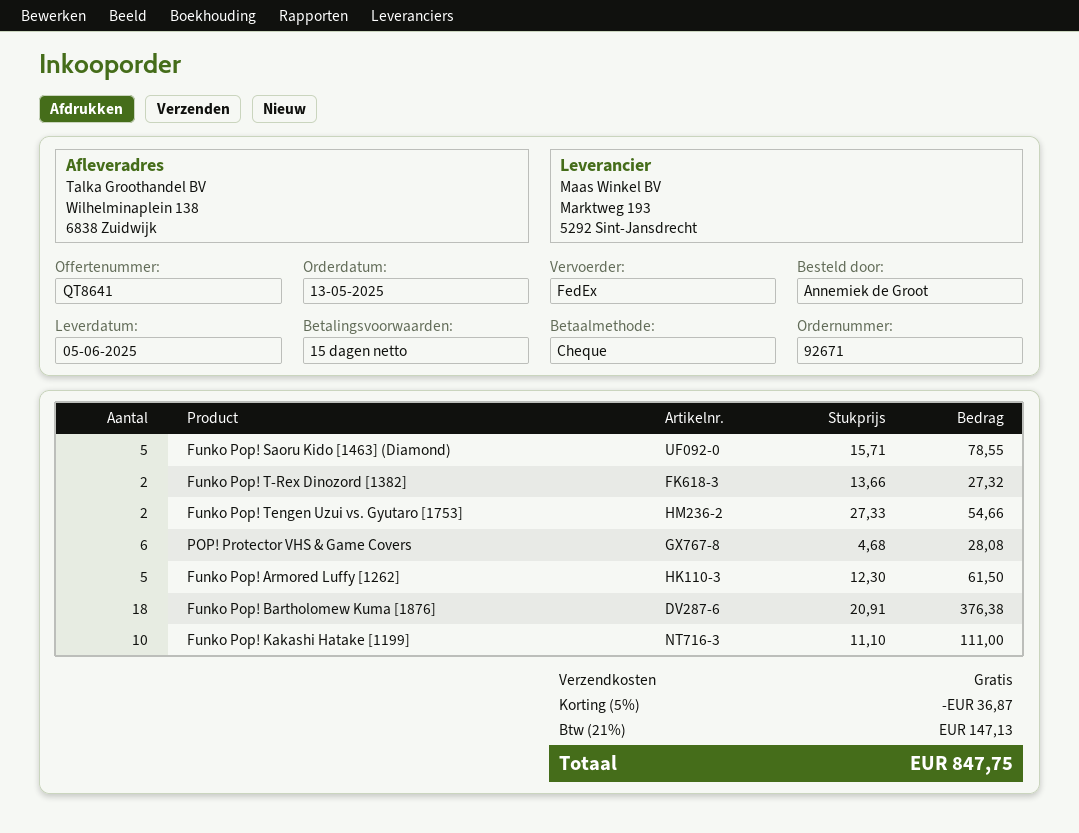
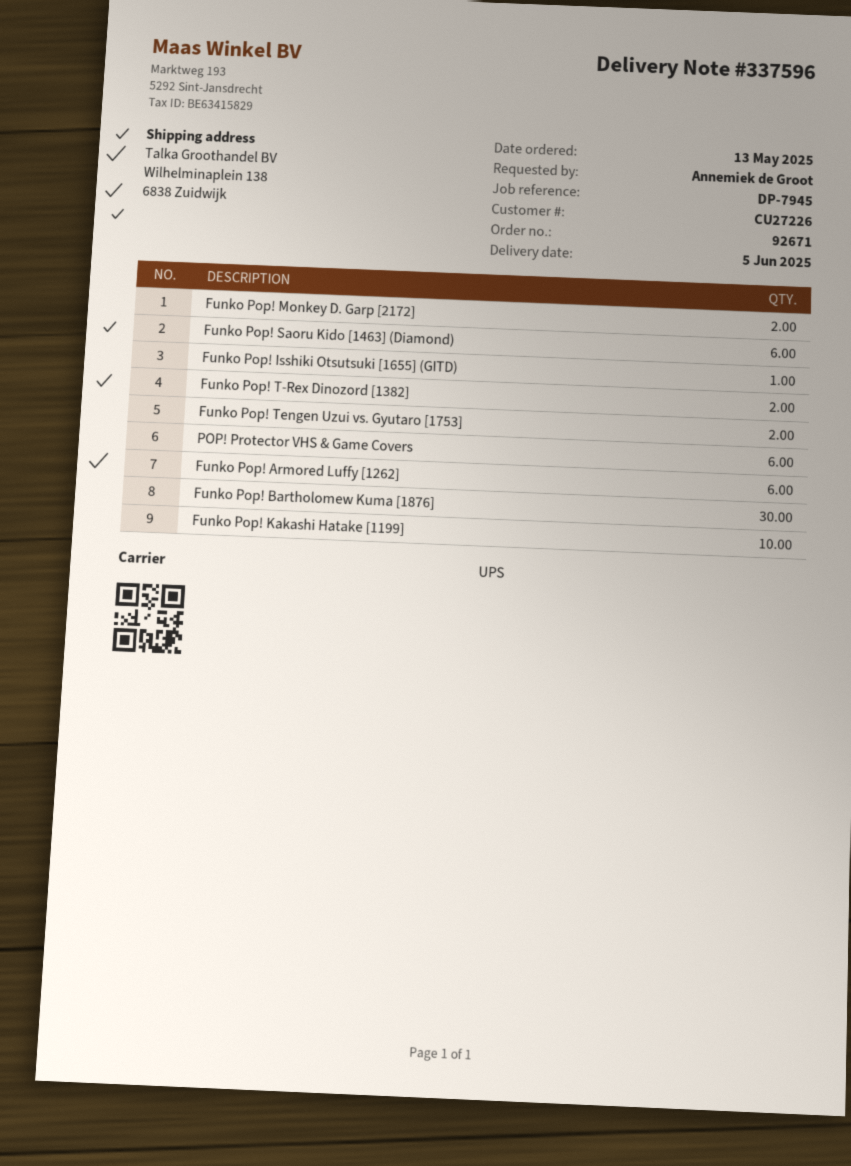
shipping method: FedEx -> UPS
Funko Pop! Saoru Kido [1463] (Diamond): 5 -> 6
Funko Pop! Armored Luffy [1262]: 5 -> 6
Funko Pop! Bartholomew Kuma [1876]: 18 -> 30
Funko Pop! Monkey D. Garp [2172]: none -> 2
Funko Pop! Isshiki Otsutsuki [1655] (GITD): none -> 1

